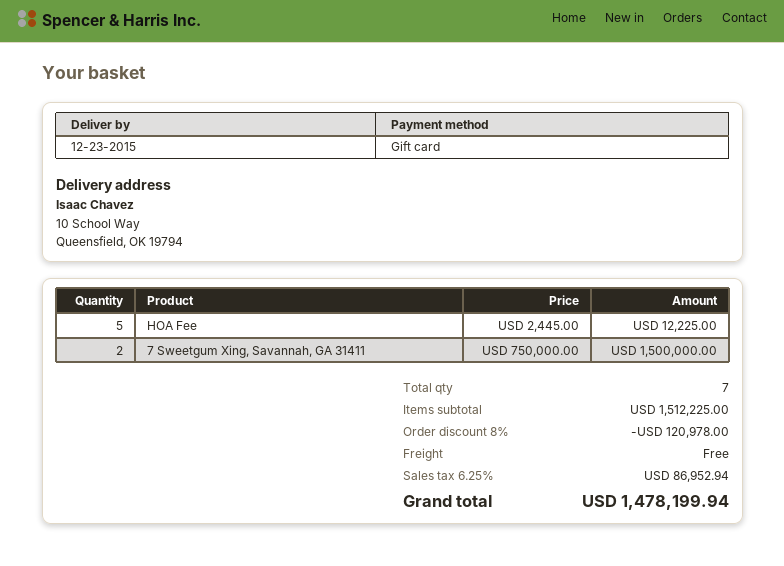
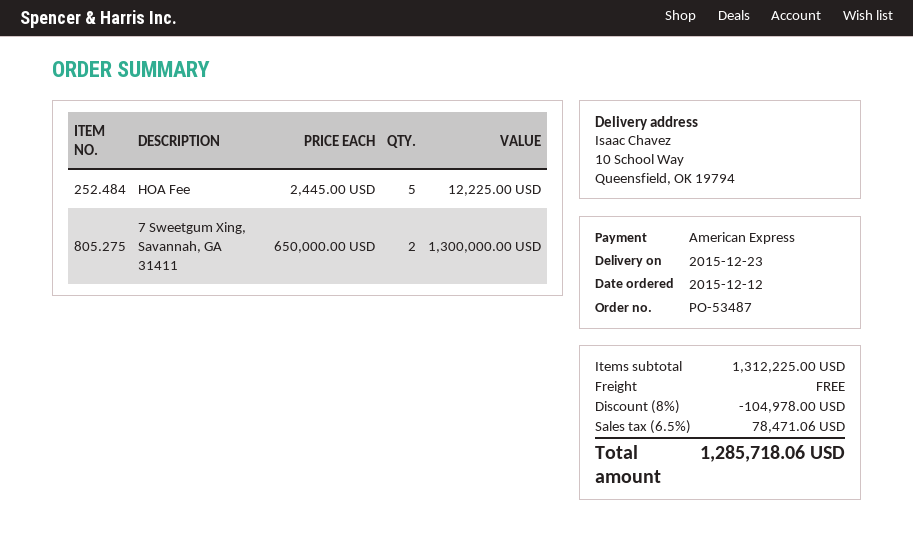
payment method: gift card -> American Express
7 Sweetgum Xing, Savannah, GA 31411: 2 x 750000.00 = 1500000.00 -> 2 x 650000.00 = 1300000.00
subtotal: 1512225.00 -> 1312225.00
discount: 8% = 120978.00 -> 8% = 104978.00
tax: 6.25% = 86952.94 -> 6.5% = 78471.06
total: 1478199.94 -> 1285718.06

